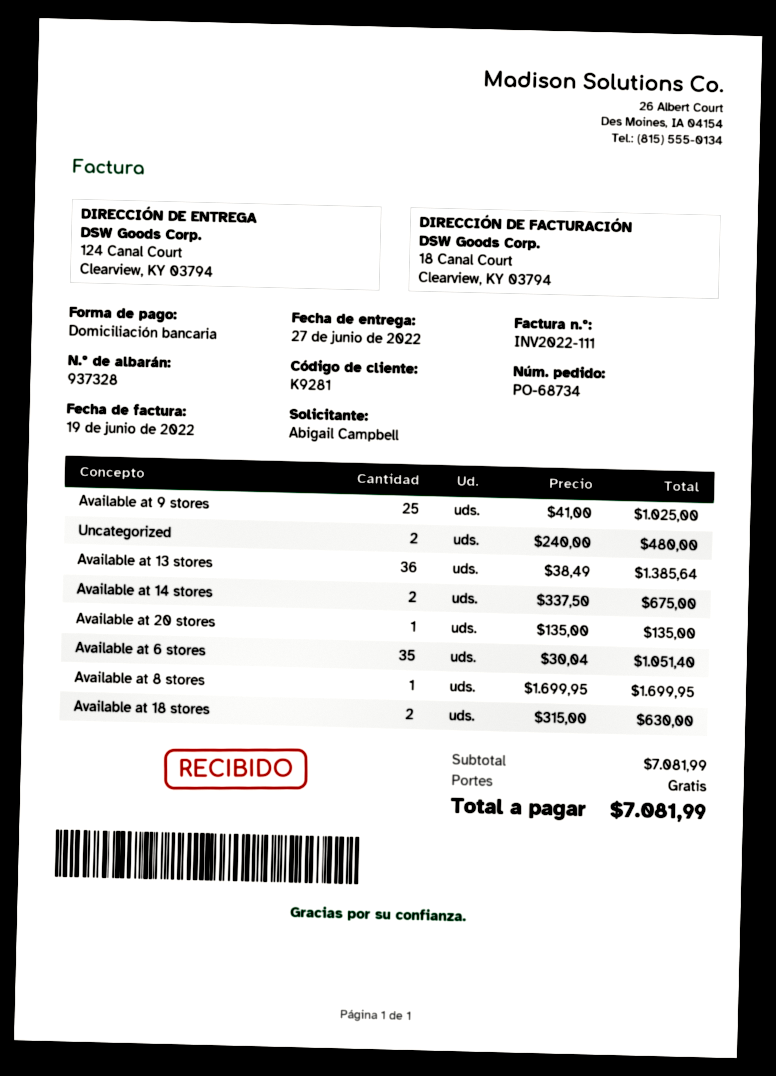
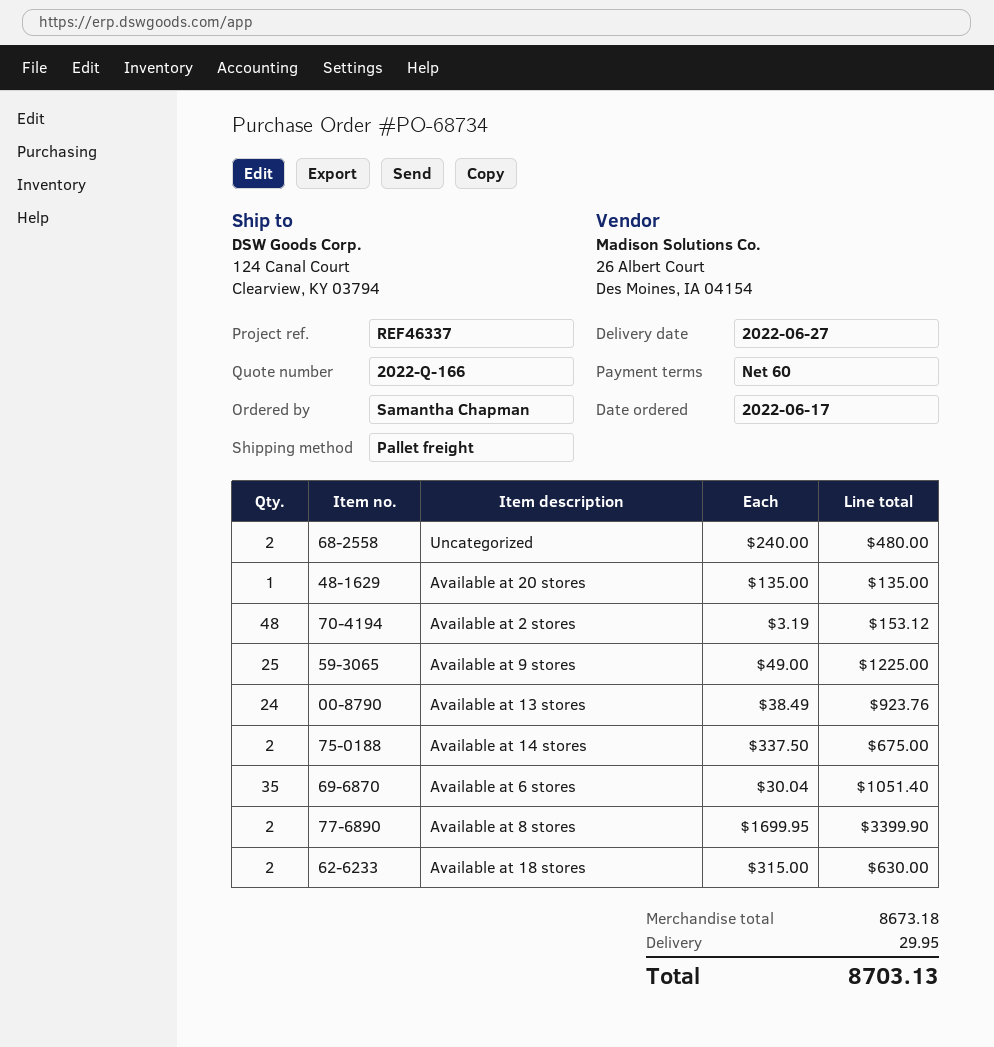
ordered by: Abigail Campbell -> Samantha Chapman
Available at 9 stores: 25 x 41.00 = 1025.00 -> 25 x 49.00 = 1225.00
Available at 13 stores: 36 x 38.49 = 1385.64 -> 24 x 38.49 = 923.76
Available at 8 stores: 1 x 1699.95 = 1699.95 -> 2 x 1699.95 = 3399.90
Available at 2 stores: none -> 48 x 3.19 = 153.12
subtotal: 7081.99 -> 8673.18
shipping: 0.00 -> 29.95
total: 7081.99 -> 8703.13

